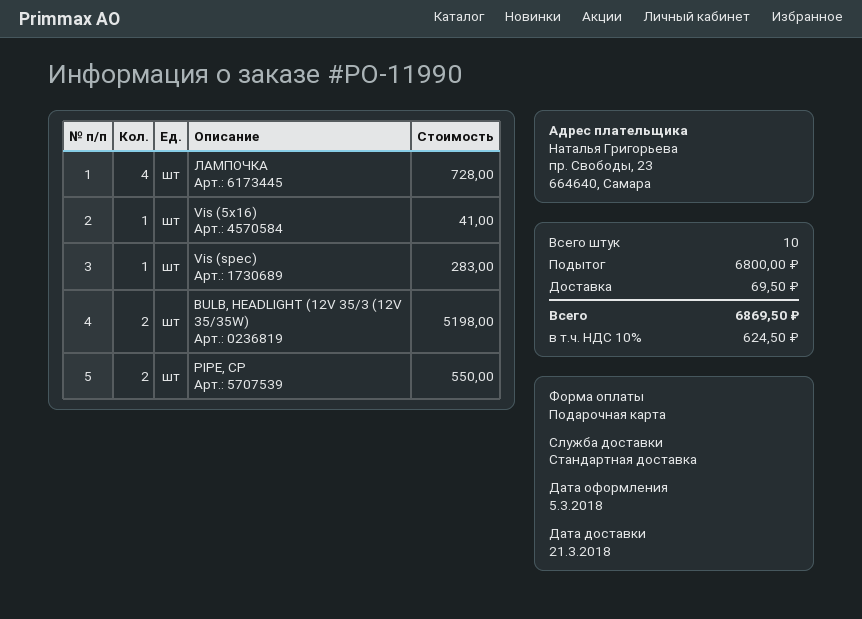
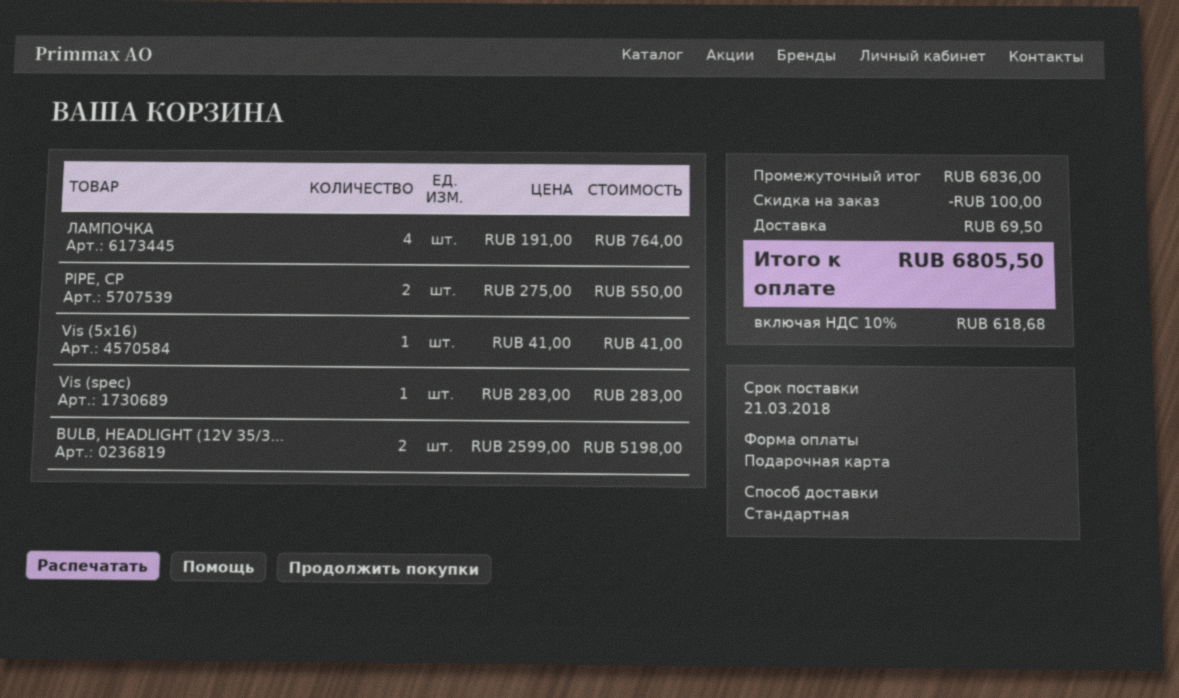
ЛАМПОЧКА: 4 for 728.00 -> 4 for 764.00
subtotal: 6800.00 -> 6836.00
discount: none -> 100.00
tax: 10% = 624.50 -> 10% = 618.68
total: 6869.50 -> 6805.50

